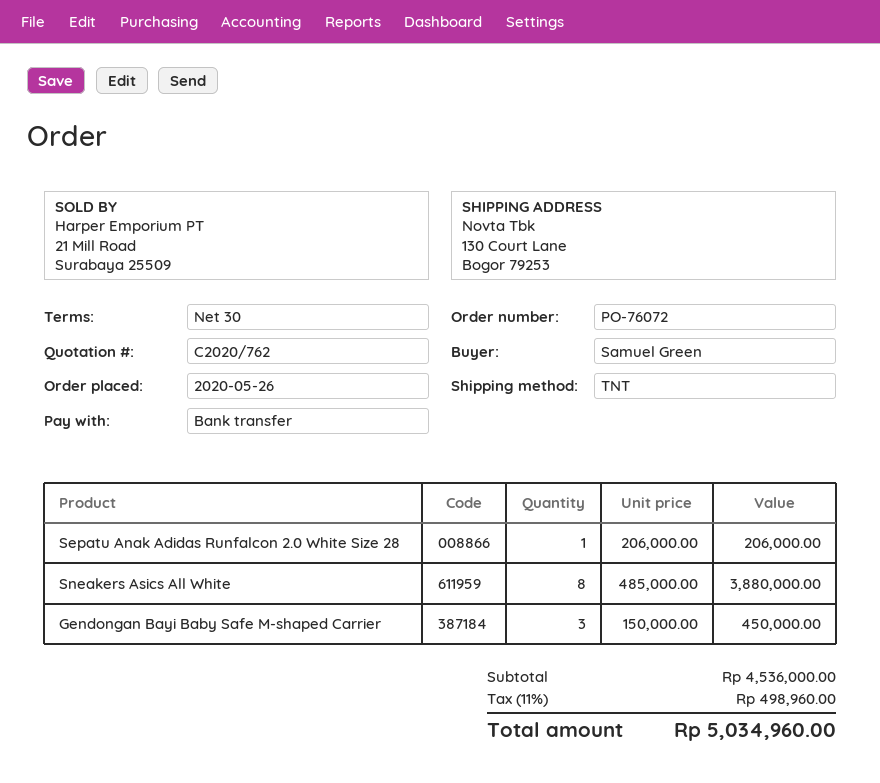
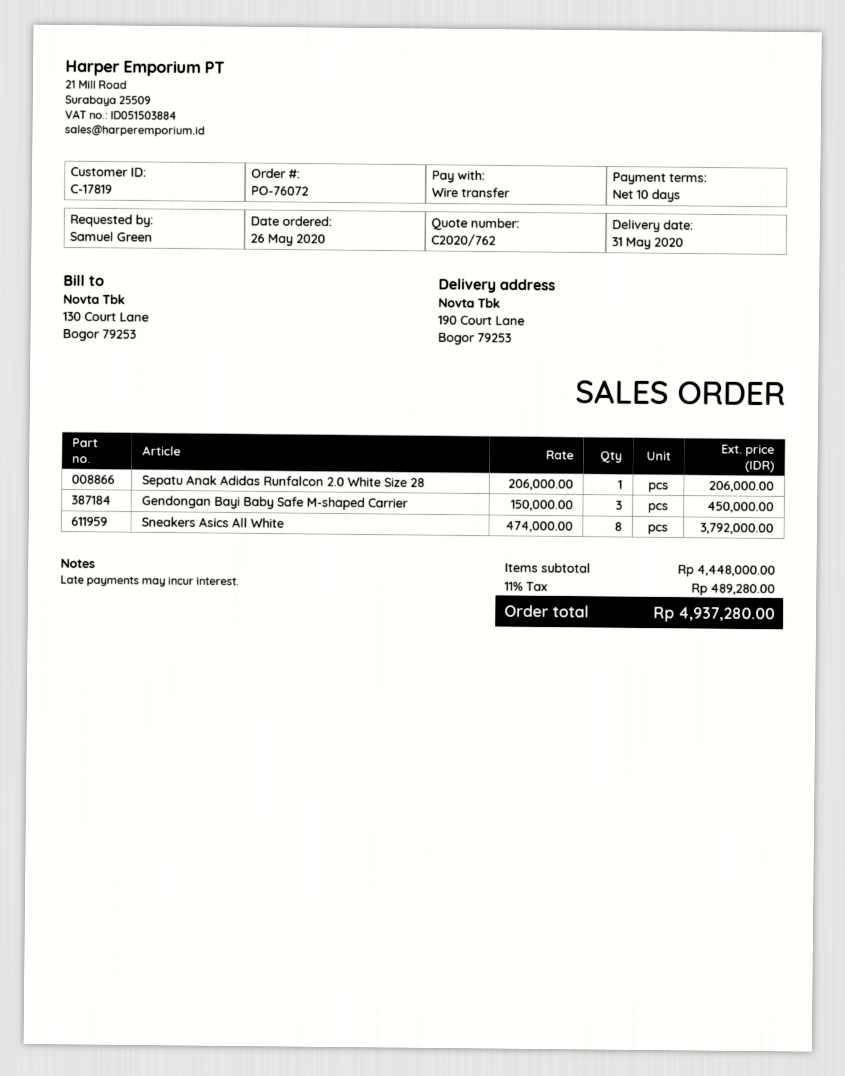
payment terms: 30 days -> 10 days
ship to: 130 Court Lane, Bogor 79253 -> 190 Court Lane, Bogor 79253
Sneakers Asics All White: 8 x 485000.00 = 3880000.00 -> 8 x 474000.00 = 3792000.00
subtotal: 4536000.00 -> 4448000.00
tax: 11% = 498960.00 -> 11% = 489280.00
total: 5034960.00 -> 4937280.00

